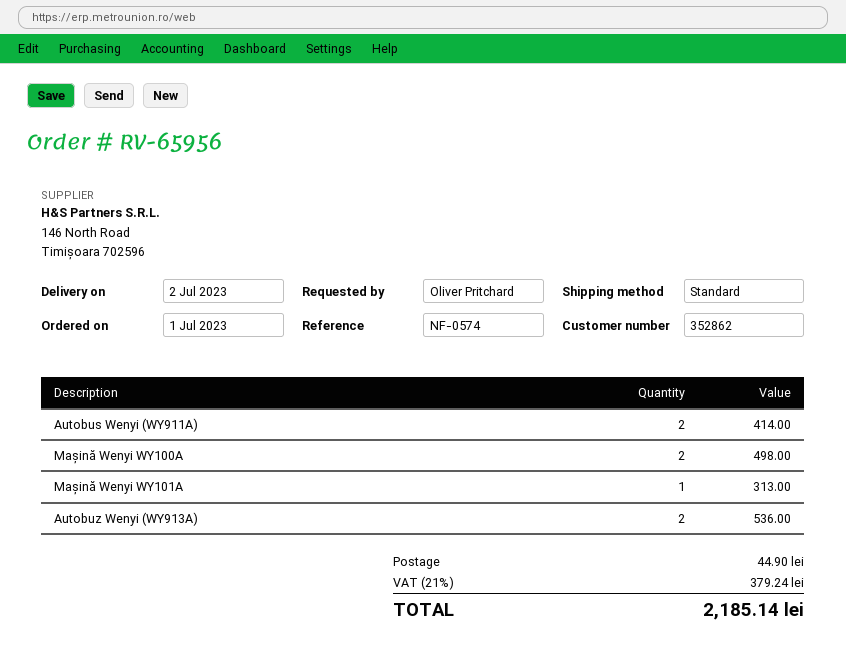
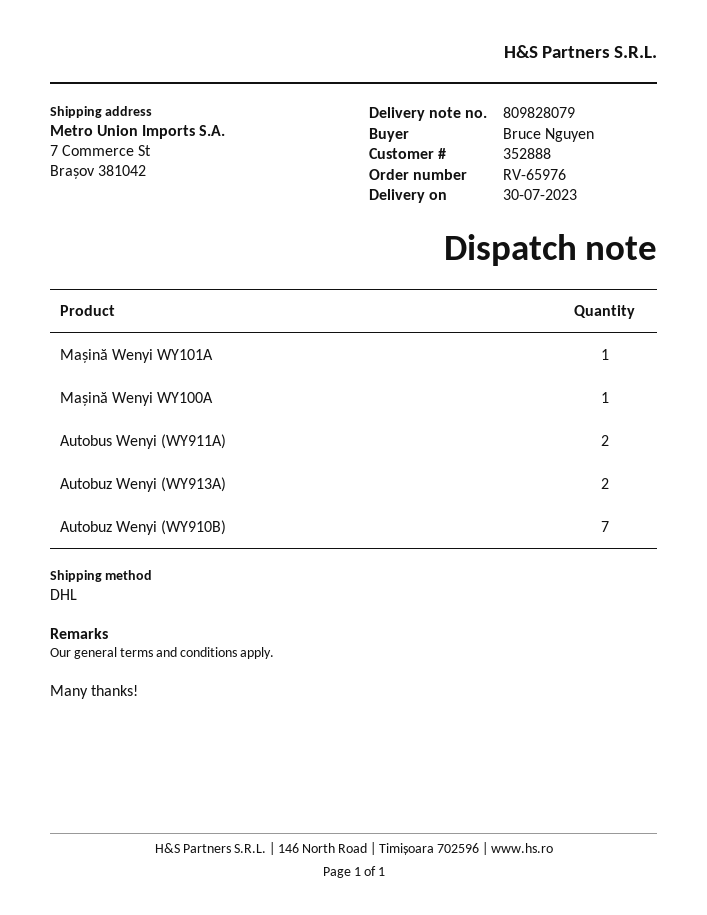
order number: RV-65956 -> RV-65976
delivery date: 2023-07-02 -> 2023-07-30
customer number: 352862 -> 352888
ordered by: Oliver Pritchard -> Bruce Nguyen
shipping method: standard -> DHL
Mașină Wenyi WY100A: 2 -> 1
Autobuz Wenyi (WY910B): none -> 7

